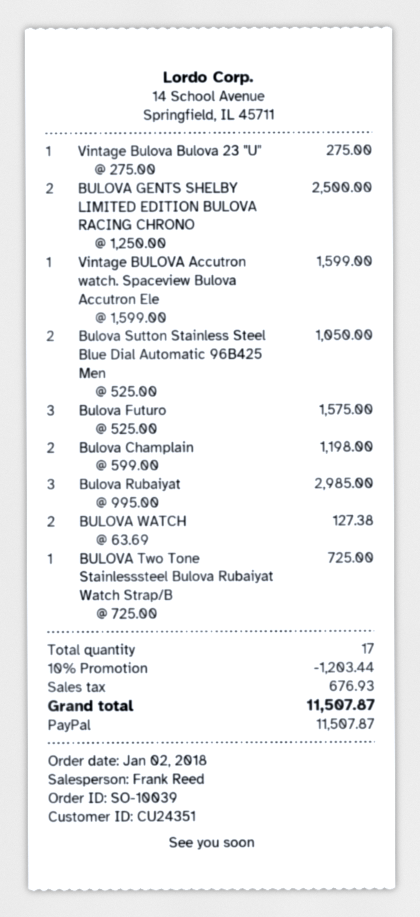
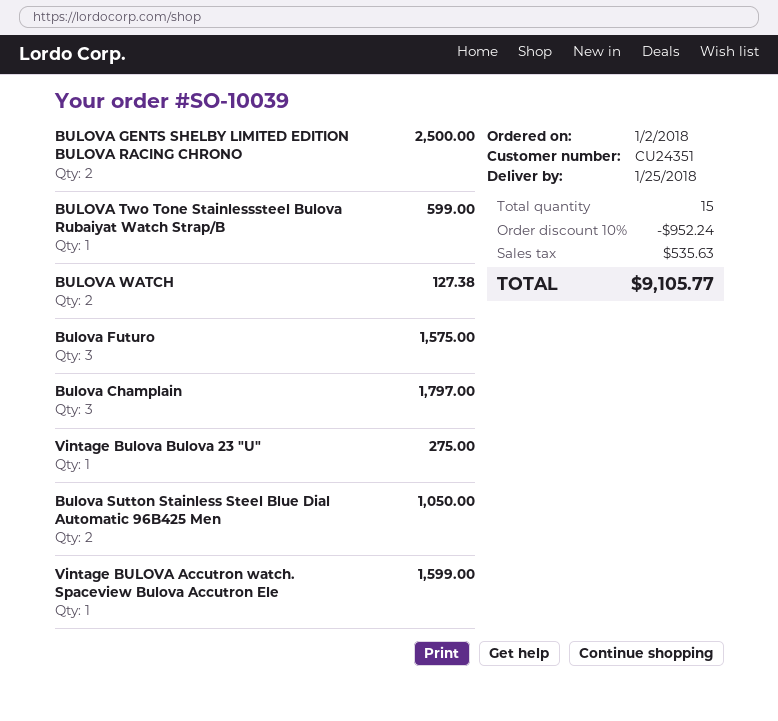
Bulova Champlain: 2 for 1198.00 -> 3 for 1797.00
Bulova Rubaiyat: 3 for 2985.00 -> none
BULOVA Two Tone Stainlesssteel Bulova Rubaiyat Watch Strap/B: 1 for 725.00 -> 1 for 599.00
total quantity: 17 -> 15
discount: 10% = 1203.44 -> 10% = 952.24
tax: 676.93 -> 535.63
total: 11507.87 -> 9105.77

